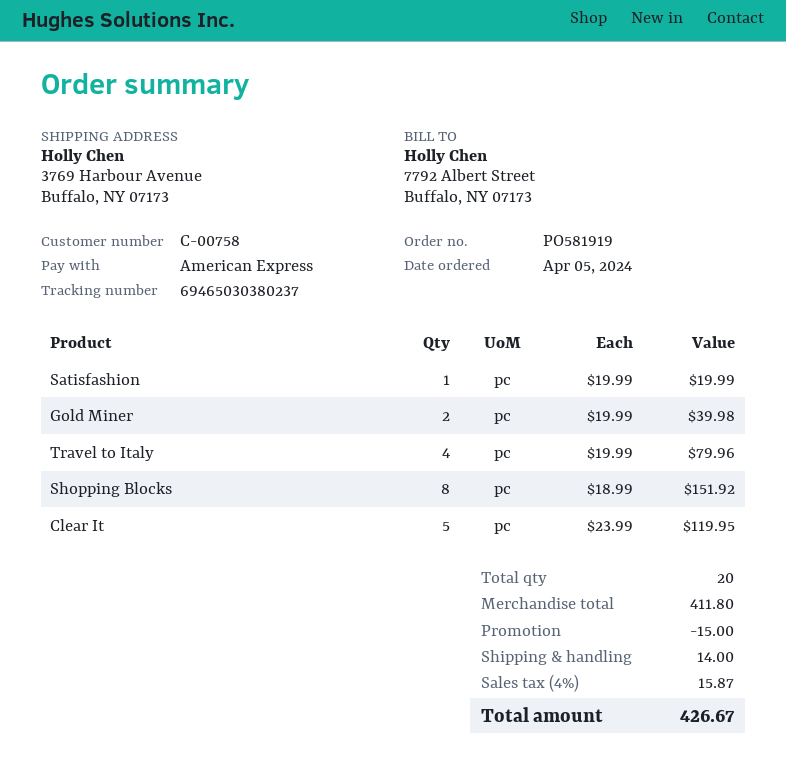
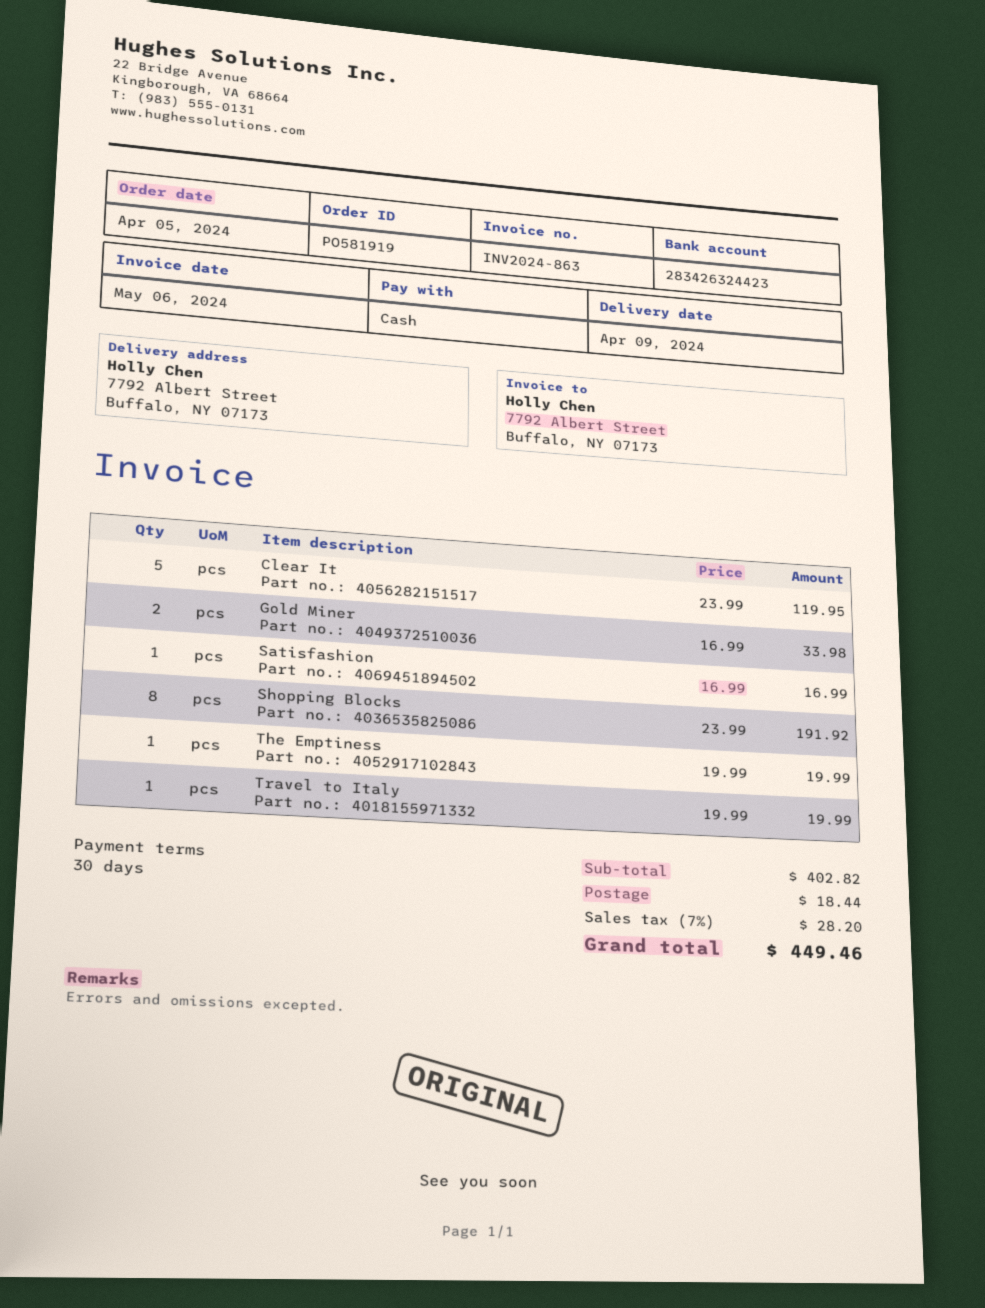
payment method: American Express -> cash
ship to: 3769 Harbour Avenue, Buffalo, NY 07173 -> 7792 Albert Street, Buffalo, NY 07173
Satisfashion: 1 x 19.99 = 19.99 -> 1 x 16.99 = 16.99
Gold Miner: 2 x 19.99 = 39.98 -> 2 x 16.99 = 33.98
Travel to Italy: 4 x 19.99 = 79.96 -> 1 x 19.99 = 19.99
Shopping Blocks: 8 x 18.99 = 151.92 -> 8 x 23.99 = 191.92
The Emptiness: none -> 1 x 19.99 = 19.99
subtotal: 411.80 -> 402.82
discount: 15.00 -> none
shipping: 14.00 -> 18.44
tax: 4% = 15.87 -> 7% = 28.20
total: 426.67 -> 449.46

